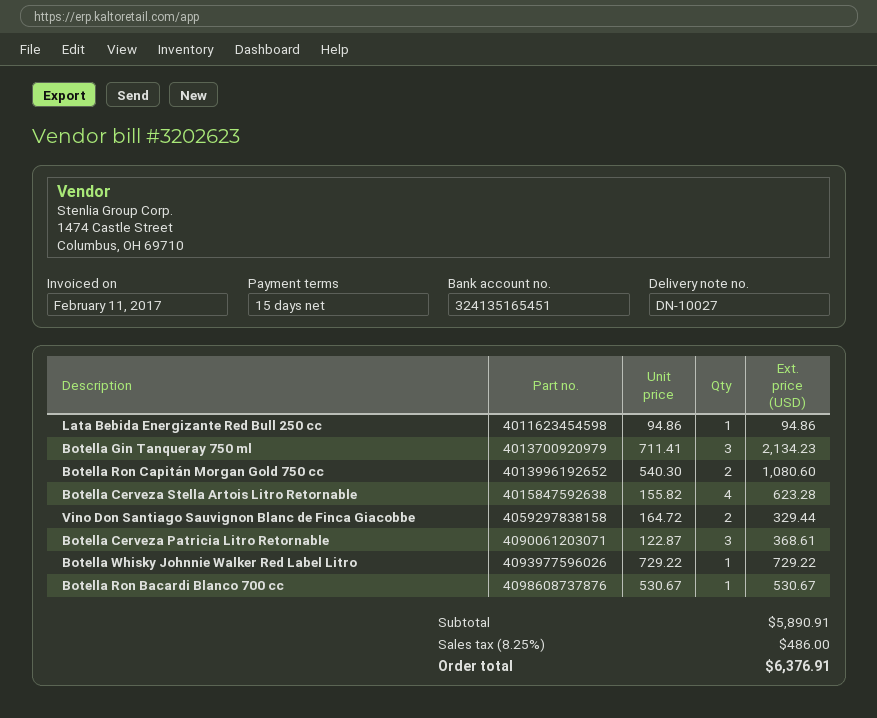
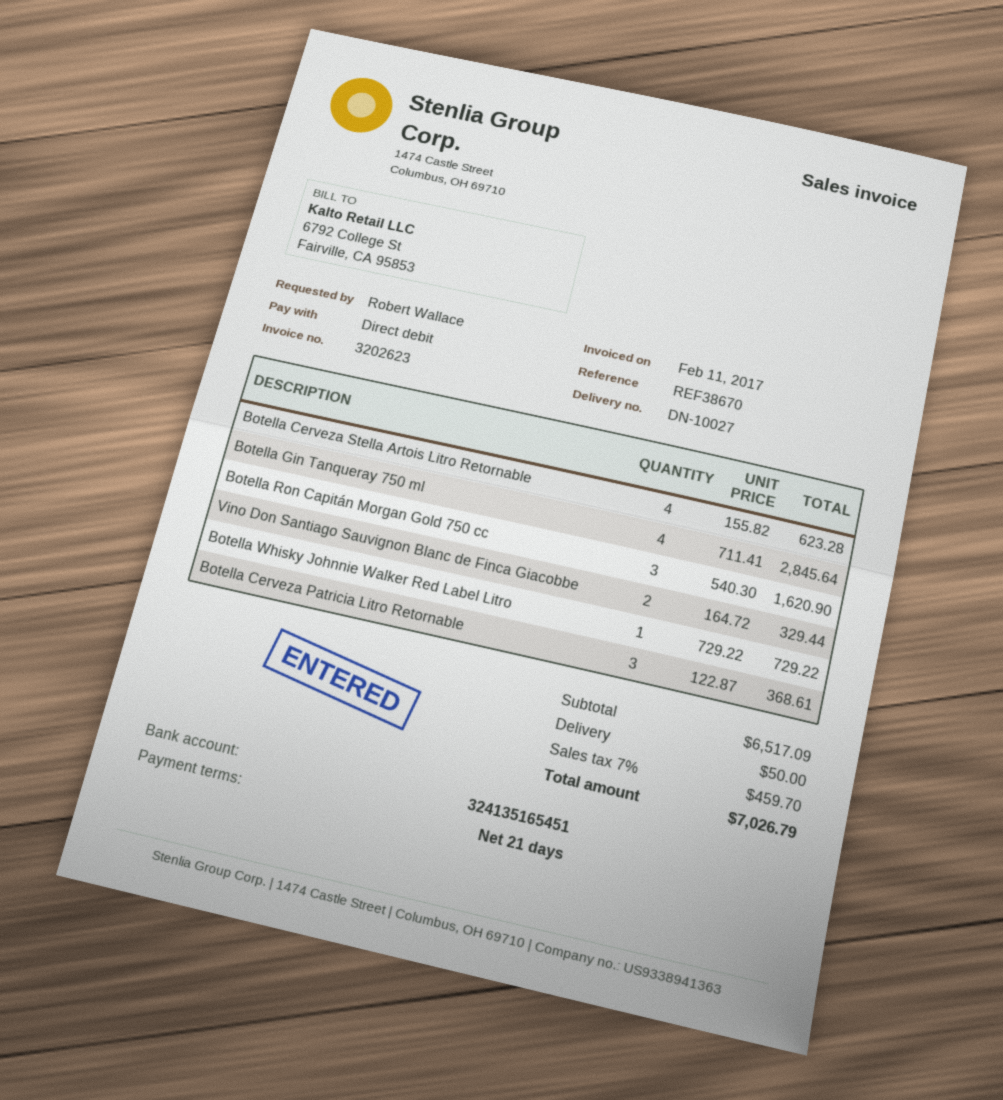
payment terms: 15 days -> 21 days
Lata Bebida Energizante Red Bull 250 cc: 1 x 94.86 = 94.86 -> none
Botella Gin Tanqueray 750 ml: 3 x 711.41 = 2134.23 -> 4 x 711.41 = 2845.64
Botella Ron Capitán Morgan Gold 750 cc: 2 x 540.30 = 1080.60 -> 3 x 540.30 = 1620.90
Botella Ron Bacardi Blanco 700 cc: 1 x 530.67 = 530.67 -> none
subtotal: 5890.91 -> 6517.09
shipping: none -> 50.00
tax: 8.25% = 486.00 -> 7% = 459.70
total: 6376.91 -> 7026.79

